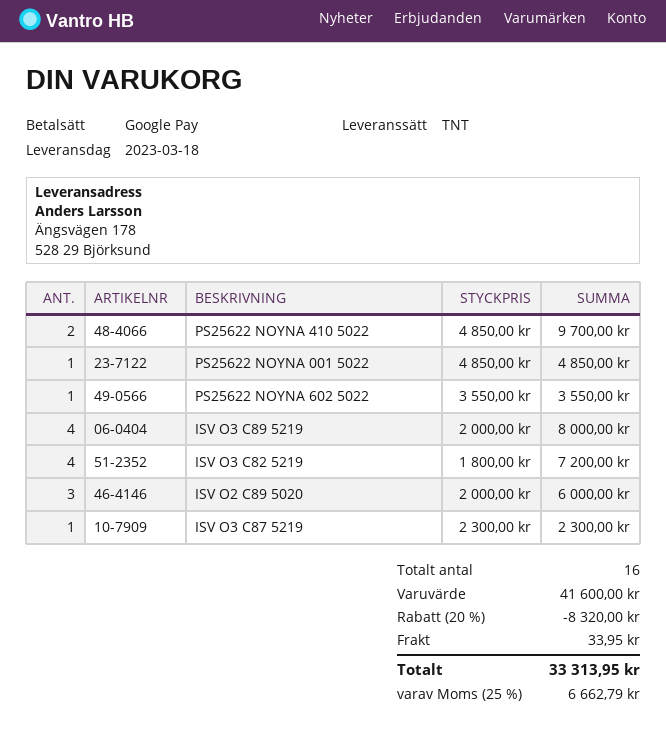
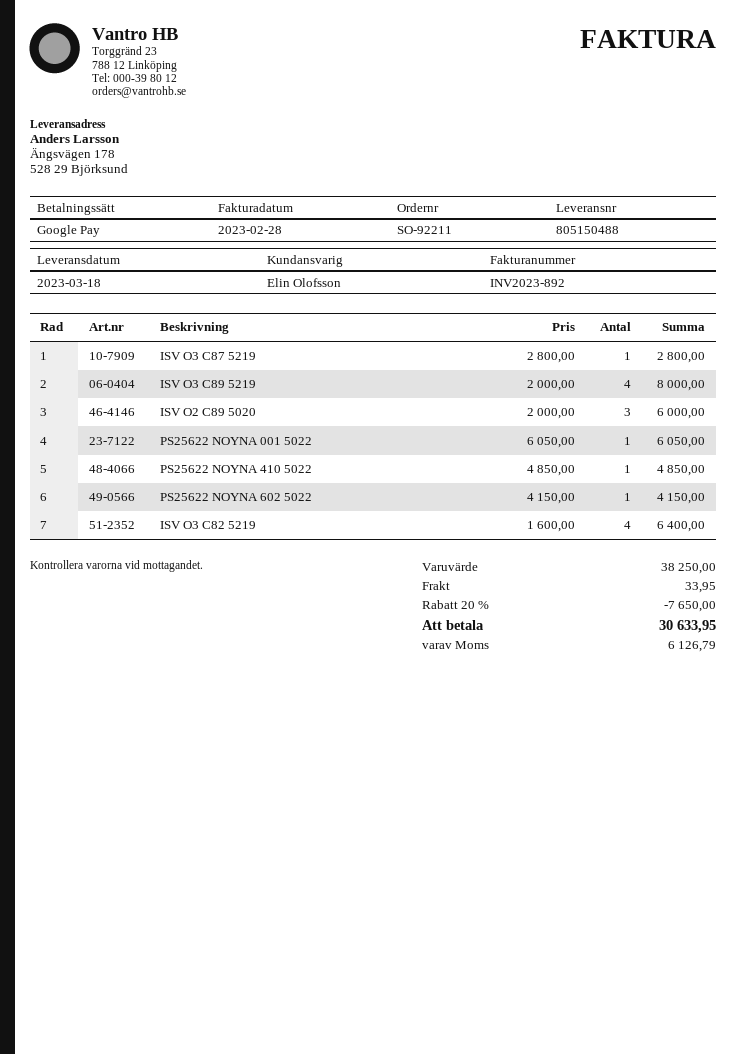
PS25622 NOYNA 410 5022: 2 x 4850.00 = 9700.00 -> 1 x 4850.00 = 4850.00
PS25622 NOYNA 001 5022: 1 x 4850.00 = 4850.00 -> 1 x 6050.00 = 6050.00
PS25622 NOYNA 602 5022: 1 x 3550.00 = 3550.00 -> 1 x 4150.00 = 4150.00
ISV O3 C82 5219: 4 x 1800.00 = 7200.00 -> 4 x 1600.00 = 6400.00
ISV O3 C87 5219: 1 x 2300.00 = 2300.00 -> 1 x 2800.00 = 2800.00
subtotal: 41600.00 -> 38250.00
discount: 20% = 8320.00 -> 20% = 7650.00
tax: 6662.79 -> 6126.79
total: 33313.95 -> 30633.95

